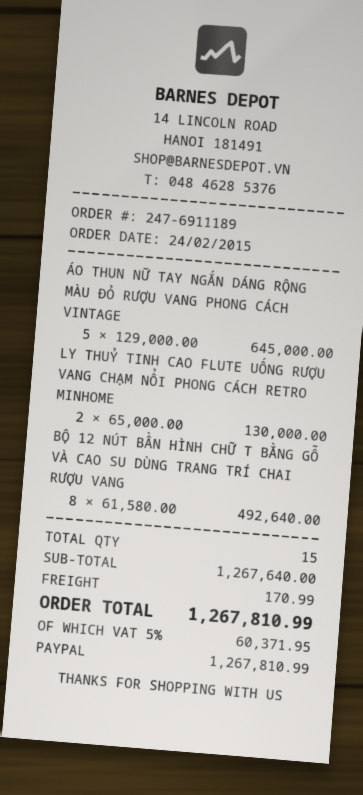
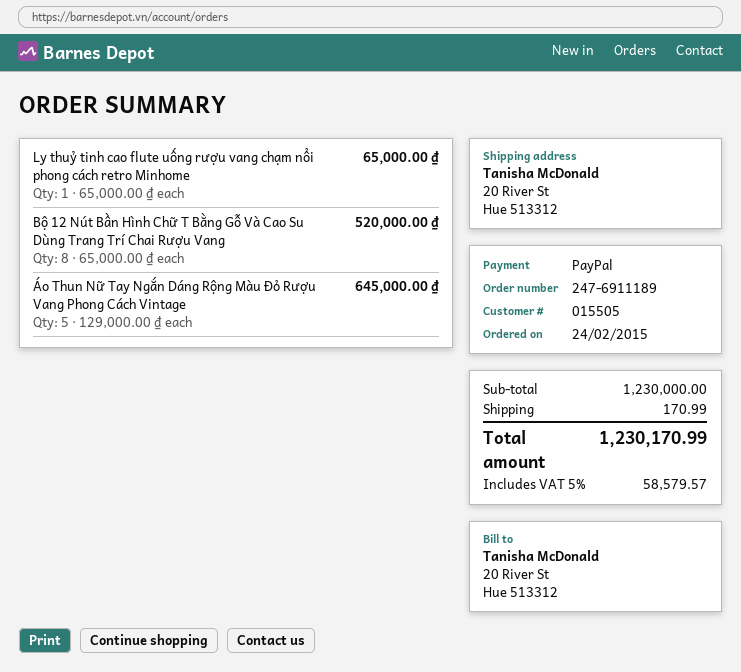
LY THUỶ TINH CAO FLUTE UỐNG RƯỢU VANG CHẠM NỔI PHONG CÁCH RETRO MINHOME: 2 x 65000.00 = 130000.00 -> 1 x 65000.00 = 65000.00
BỘ 12 NÚT BẦN HÌNH CHỮ T BẰNG GỖ VÀ CAO SU DÙNG TRANG TRÍ CHAI RƯỢU VANG: 8 x 61580.00 = 492640.00 -> 8 x 65000.00 = 520000.00
subtotal: 1267640.00 -> 1230000.00
tax: 5% = 60371.95 -> 5% = 58579.57
total: 1267810.99 -> 1230170.99

